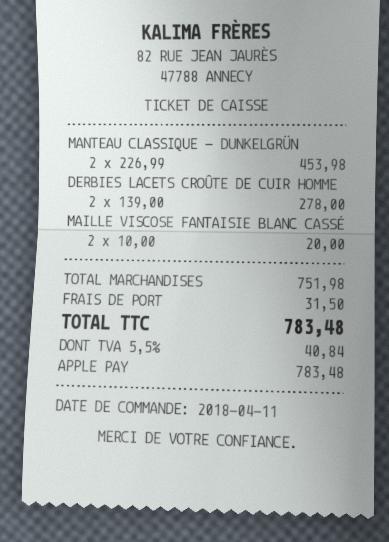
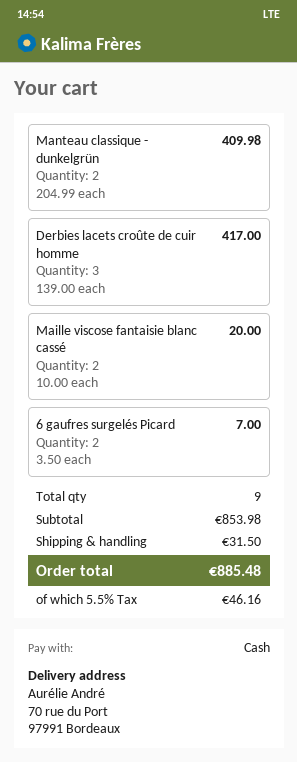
payment method: Apple Pay -> cash
MANTEAU CLASSIQUE - DUNKELGRÜN: 2 x 226.99 = 453.98 -> 2 x 204.99 = 409.98
DERBIES LACETS CROÛTE DE CUIR HOMME: 2 x 139.00 = 278.00 -> 3 x 139.00 = 417.00
6 gaufres surgelés Picard: none -> 2 x 3.50 = 7.00
subtotal: 751.98 -> 853.98
tax: 5.5% = 40.84 -> 5.5% = 46.16
total: 783.48 -> 885.48

